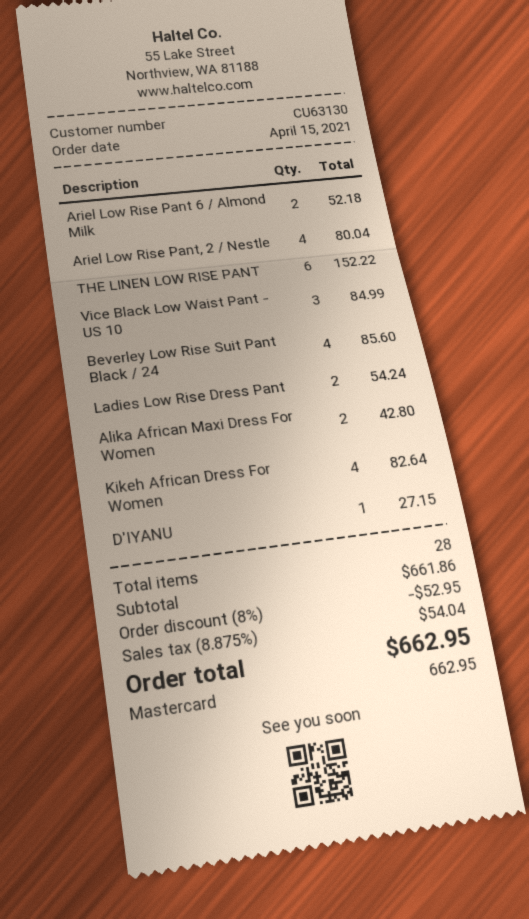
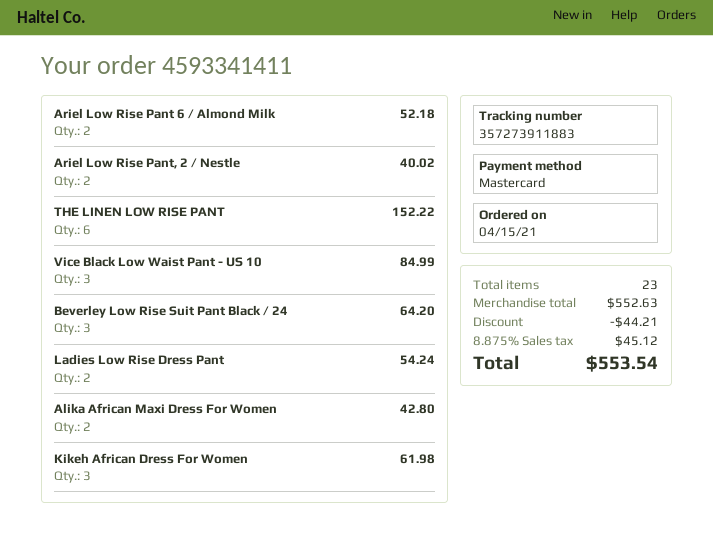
Ariel Low Rise Pant, 2 / Nestle: 4 for 80.04 -> 2 for 40.02
Beverley Low Rise Suit Pant Black / 24: 4 for 85.60 -> 3 for 64.20
Kikeh African Dress For Women: 4 for 82.64 -> 3 for 61.98
D'IYANU: 1 for 27.15 -> none
total quantity: 28 -> 23
subtotal: 661.86 -> 552.63
discount: 52.95 -> 44.21
tax: 8.875% = 54.04 -> 8.875% = 45.12
total: 662.95 -> 553.54

